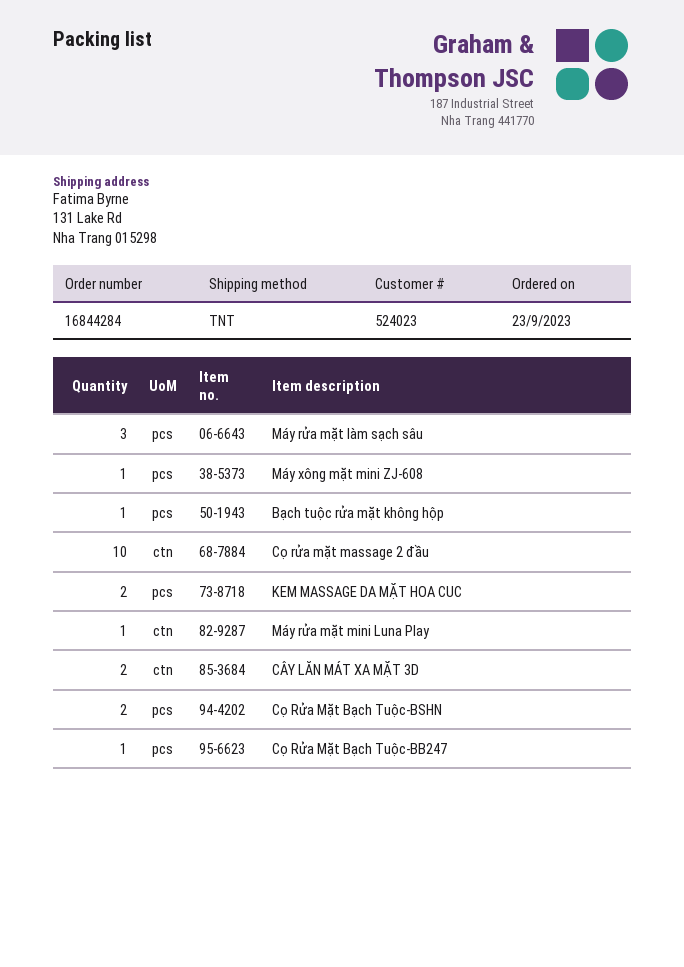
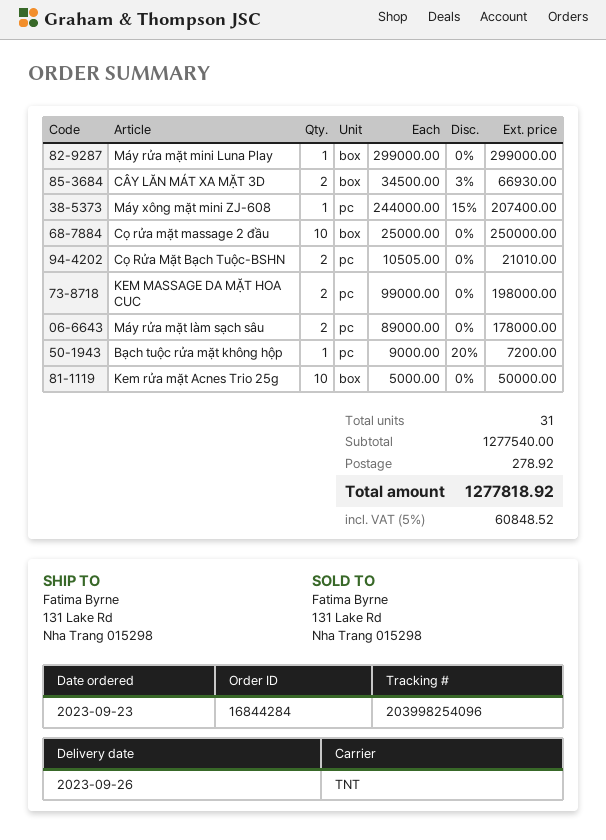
Máy rửa mặt làm sạch sâu: 3 -> 2
Cọ Rửa Mặt Bạch Tuộc-BB247: 1 -> none
Kem rửa mặt Acnes Trio 25g: none -> 10

